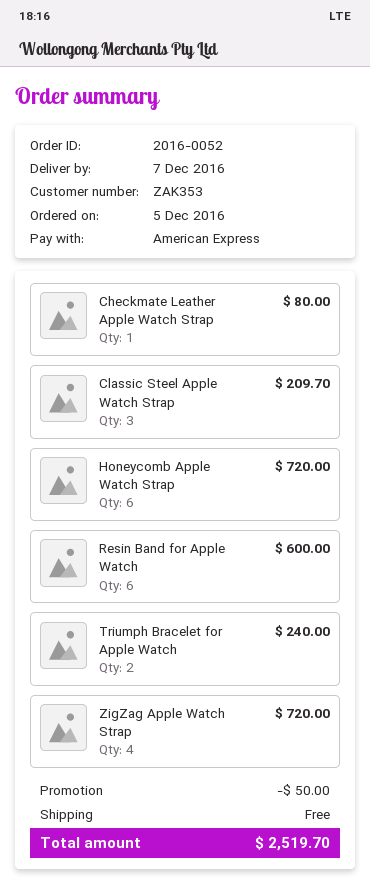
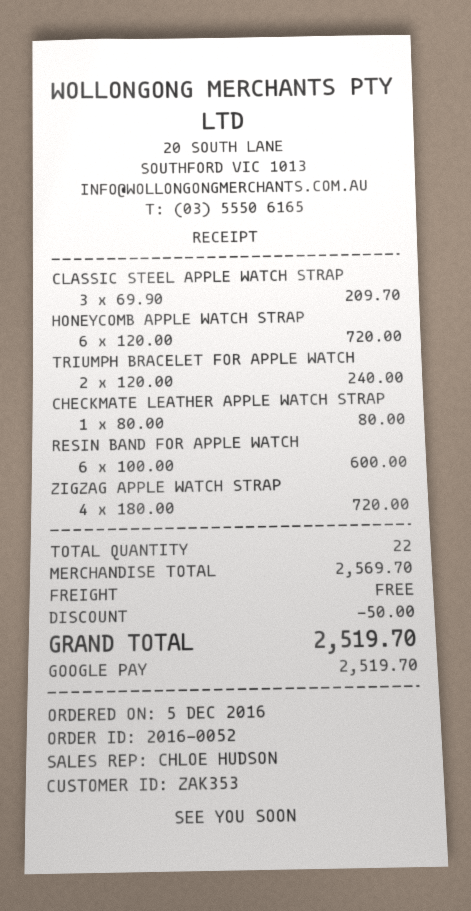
payment method: American Express -> Google Pay

